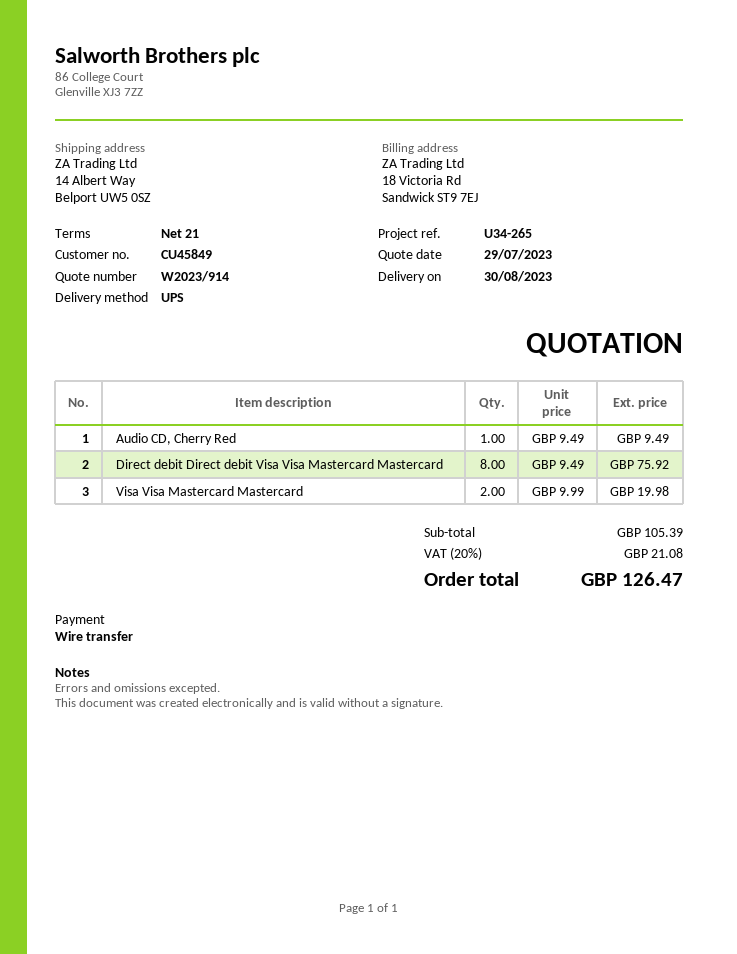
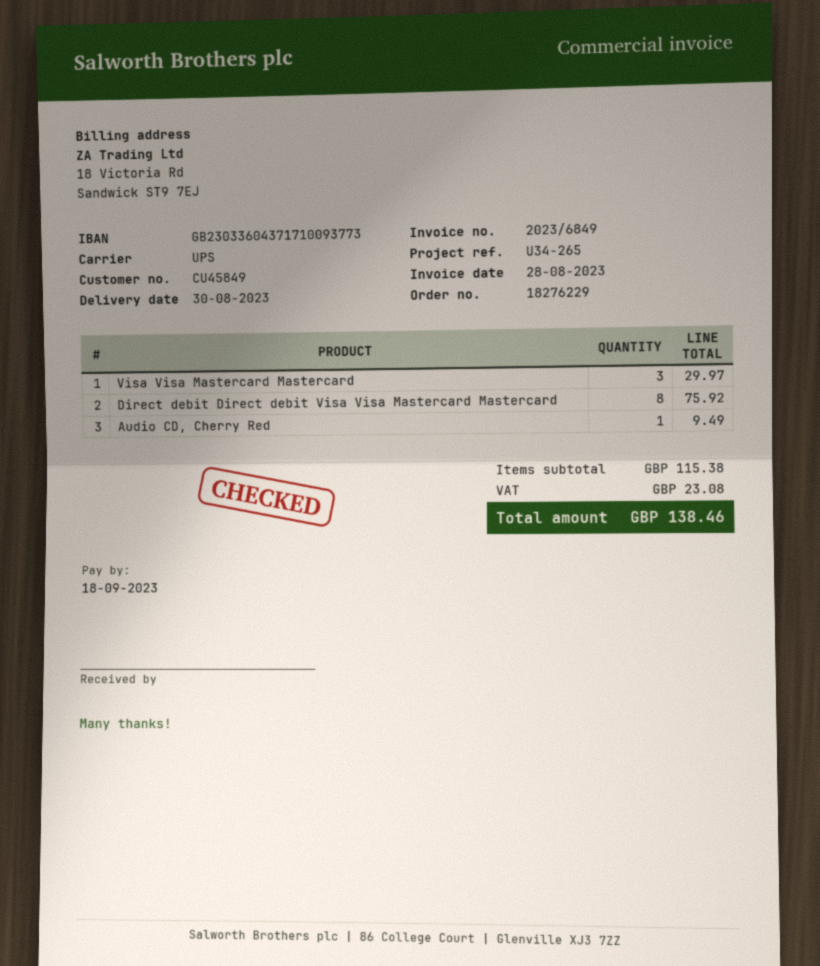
Visa Visa Mastercard Mastercard: 2 for 19.98 -> 3 for 29.97
subtotal: 105.39 -> 115.38
tax: 21.08 -> 23.08
total: 126.47 -> 138.46

